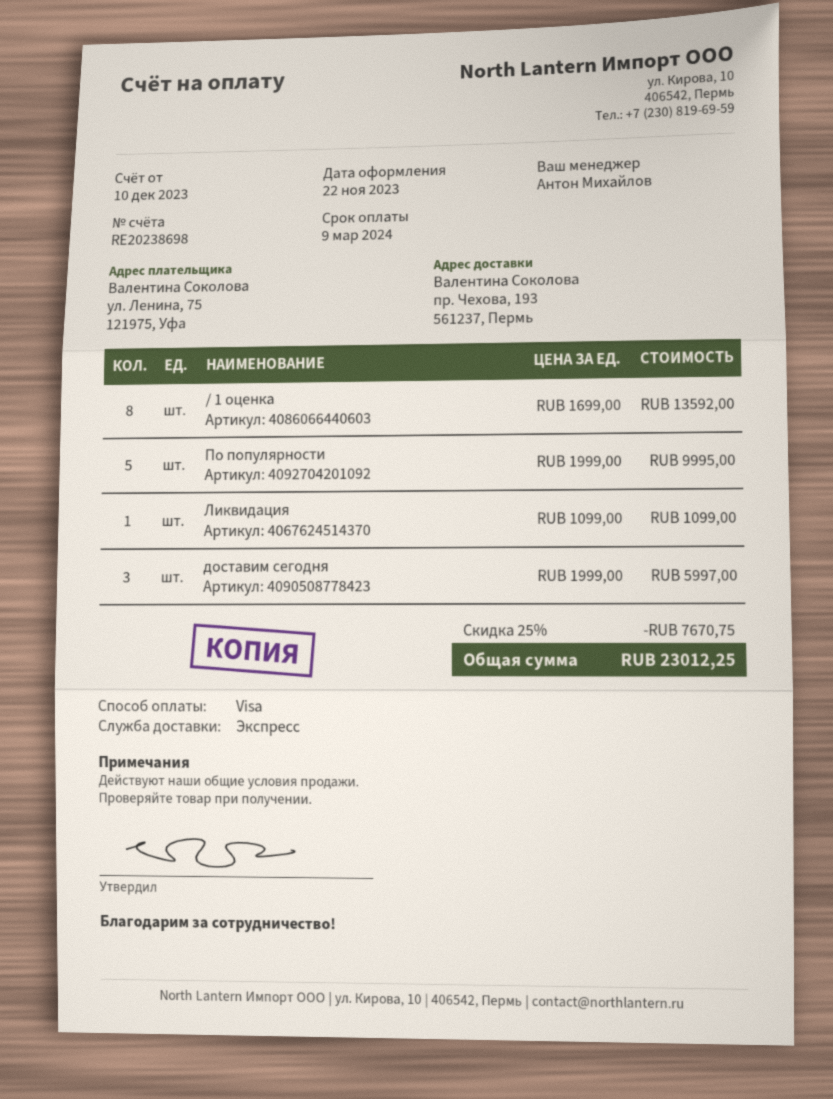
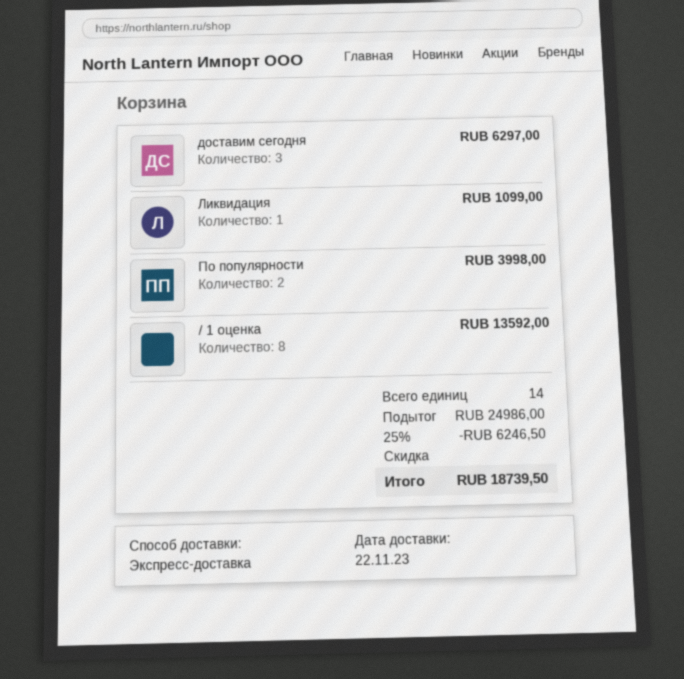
По популярности: 5 for 9995.00 -> 2 for 3998.00
доставим сегодня: 3 for 5997.00 -> 3 for 6297.00
discount: 25% = 7670.75 -> 25% = 6246.50
total: 23012.25 -> 18739.50

